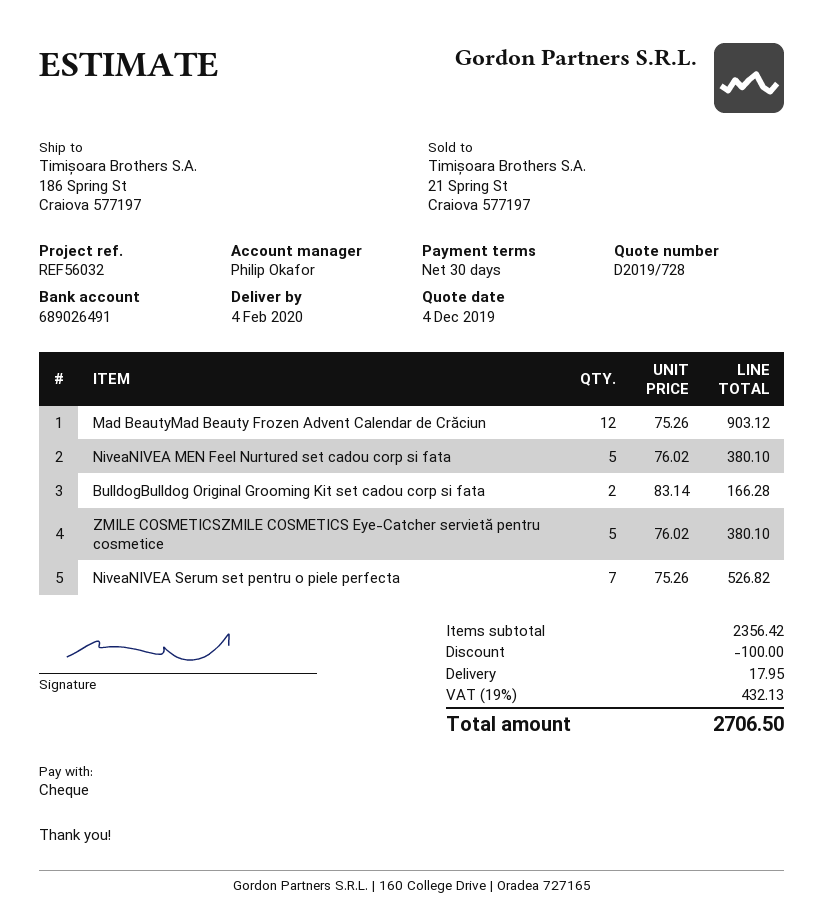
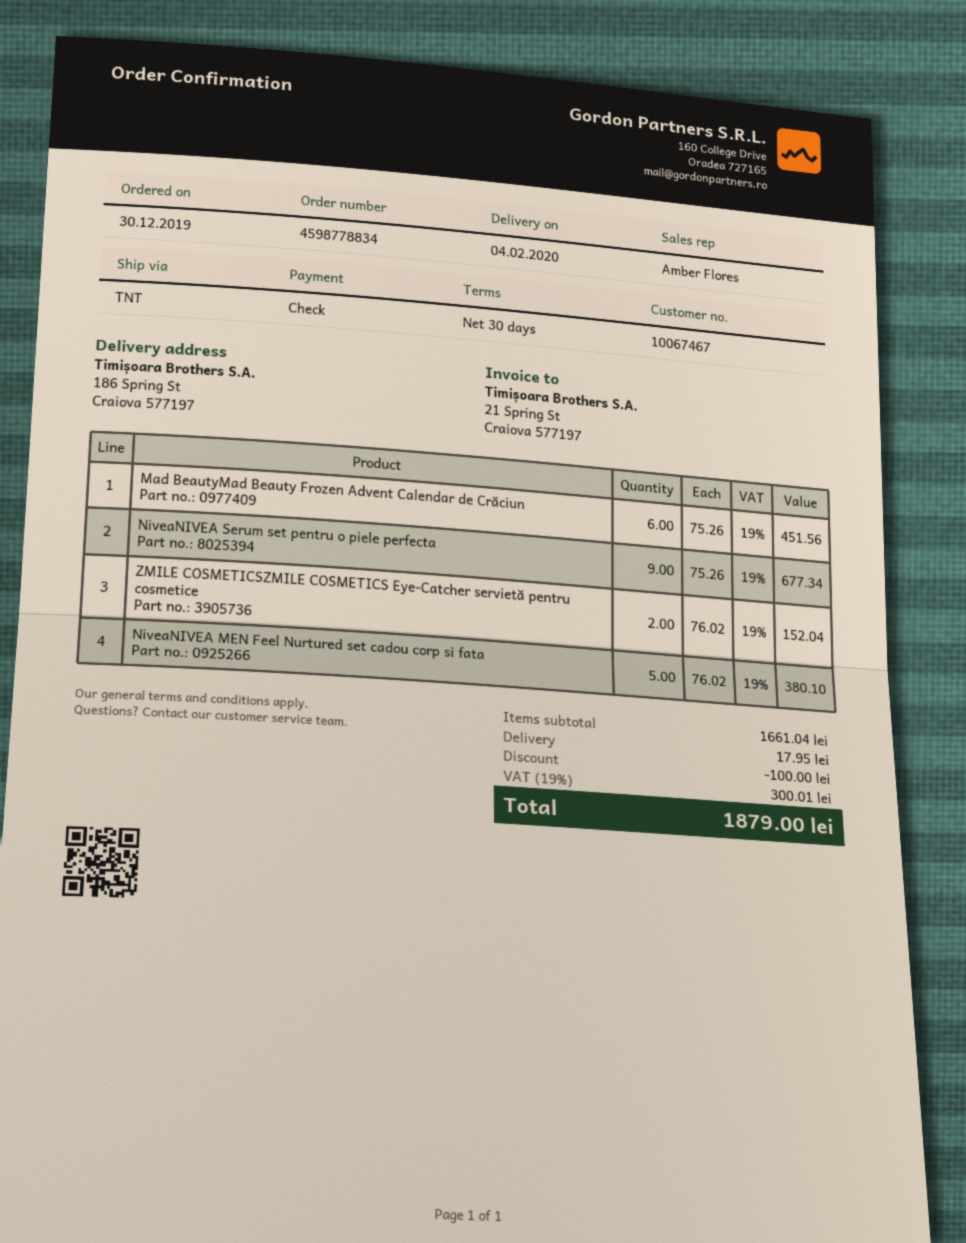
sales rep: Philip Okafor -> Amber Flores
Mad BeautyMad Beauty Frozen Advent Calendar de Crăciun: 12 x 75.26 = 903.12 -> 6 x 75.26 = 451.56
BulldogBulldog Original Grooming Kit set cadou corp si fata: 2 x 83.14 = 166.28 -> none
ZMILE COSMETICSZMILE COSMETICS Eye-Catcher servietă pentru cosmetice: 5 x 76.02 = 380.10 -> 2 x 76.02 = 152.04
NiveaNIVEA Serum set pentru o piele perfecta: 7 x 75.26 = 526.82 -> 9 x 75.26 = 677.34
subtotal: 2356.42 -> 1661.04
tax: 19% = 432.13 -> 19% = 300.01
total: 2706.50 -> 1879.00

